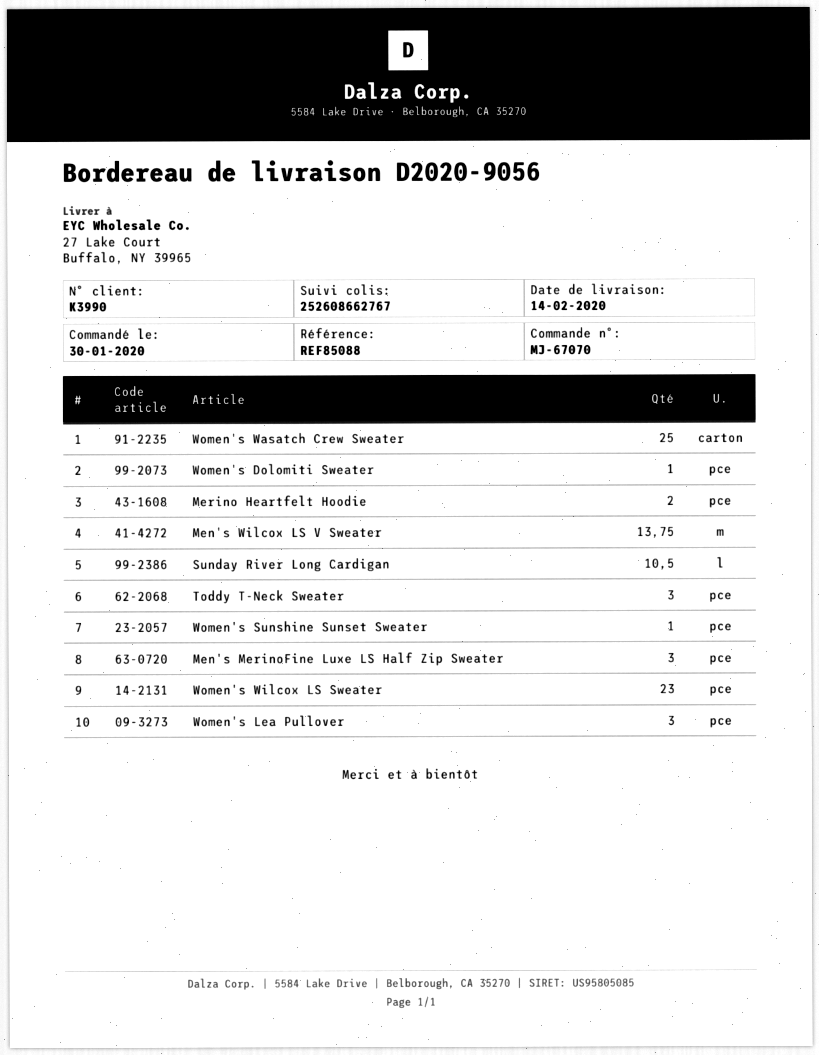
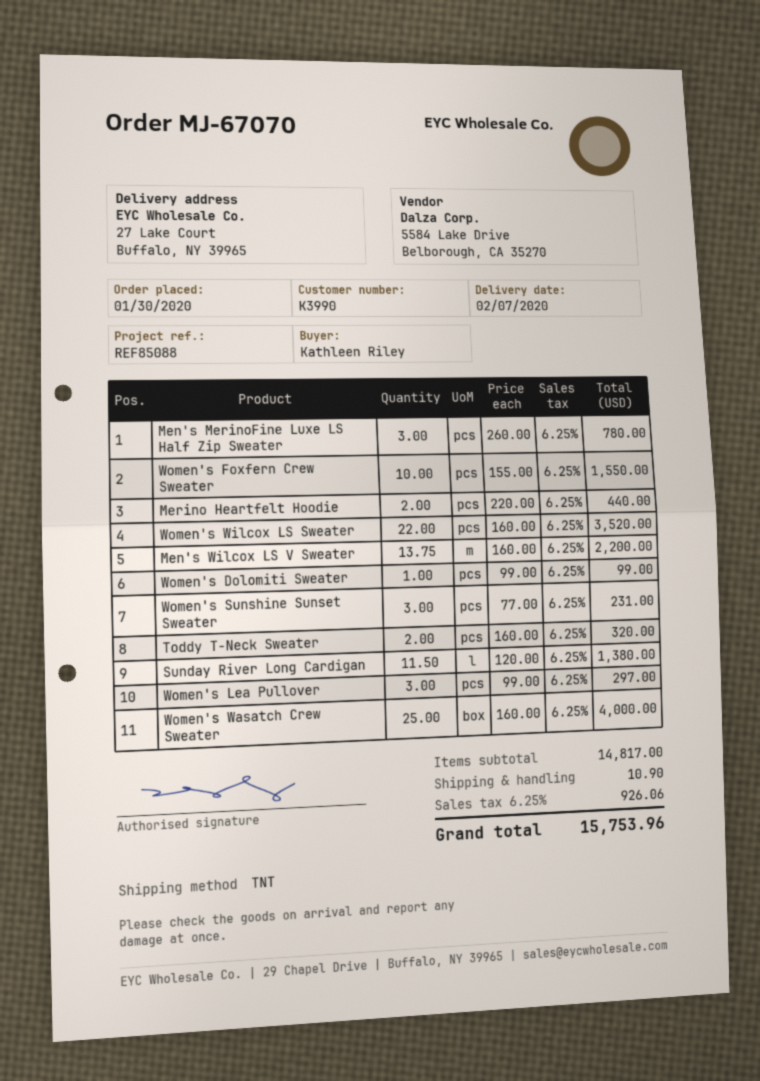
delivery date: 2020-02-14 -> 2020-02-07
Sunday River Long Cardigan: 10.5 -> 11.5
Toddy T-Neck Sweater: 3 -> 2
Women's Sunshine Sunset Sweater: 1 -> 3
Women's Wilcox LS Sweater: 23 -> 22
Women's Foxfern Crew Sweater: none -> 10

